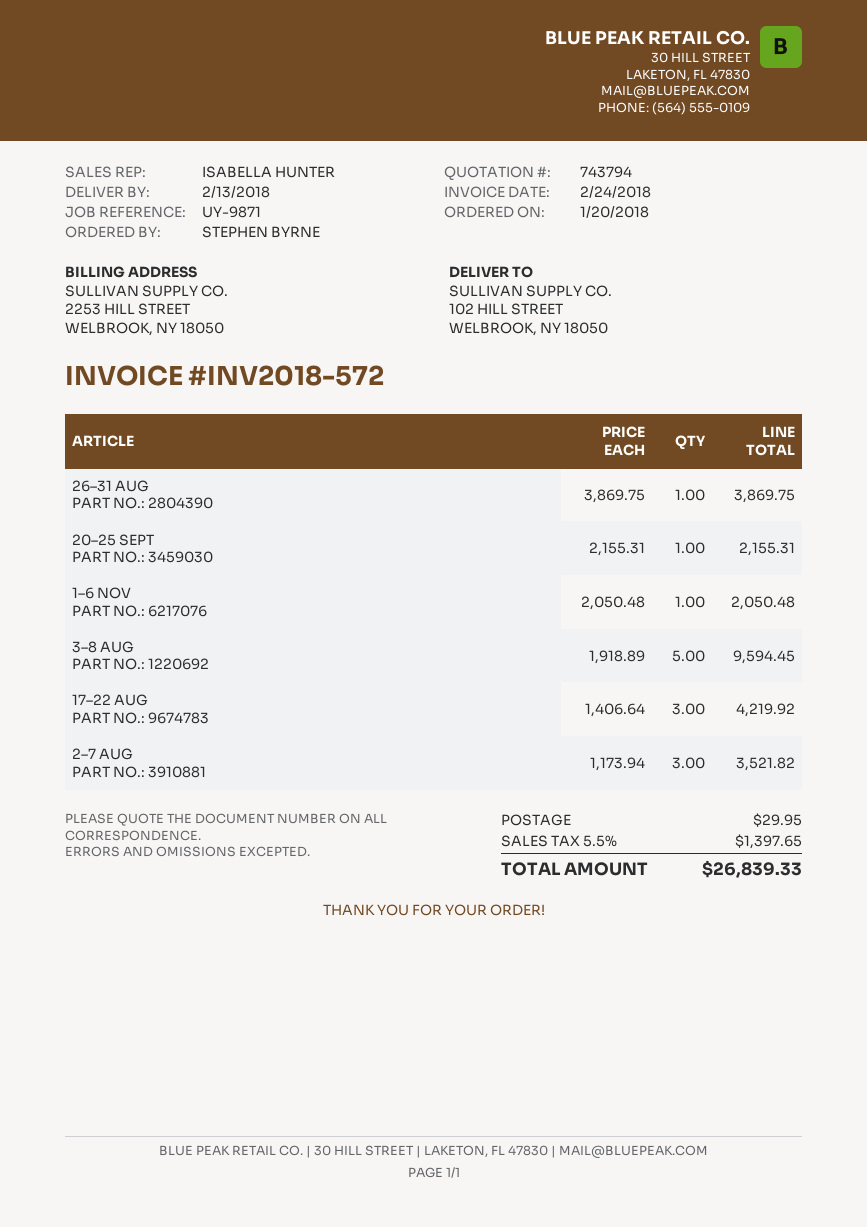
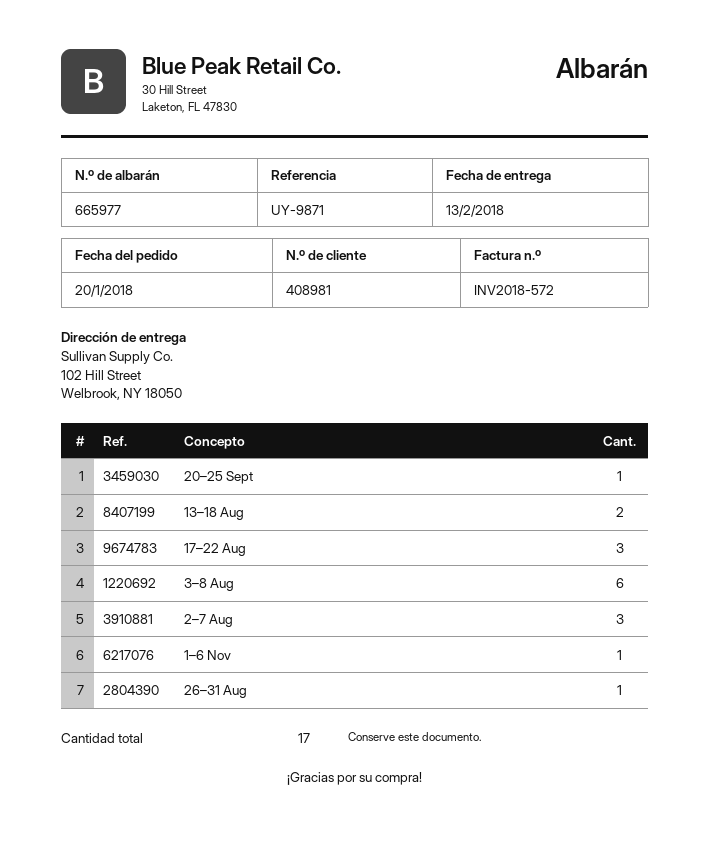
3–8 AUG: 5 -> 6
13–18 Aug: none -> 2

